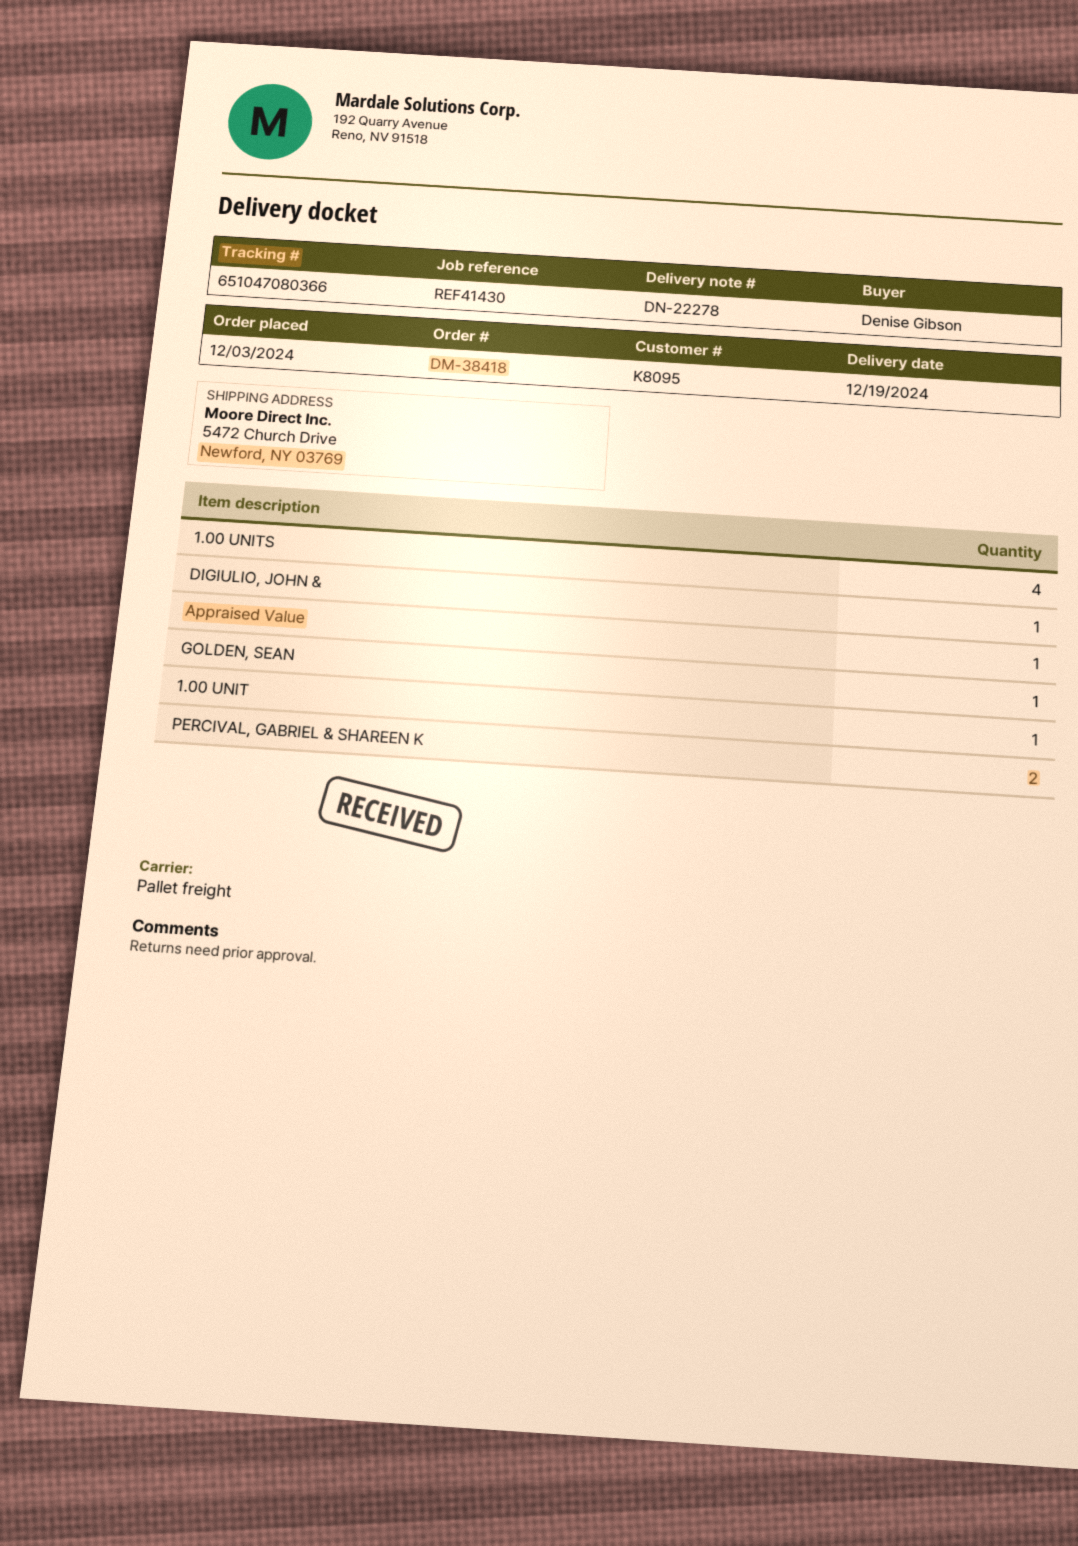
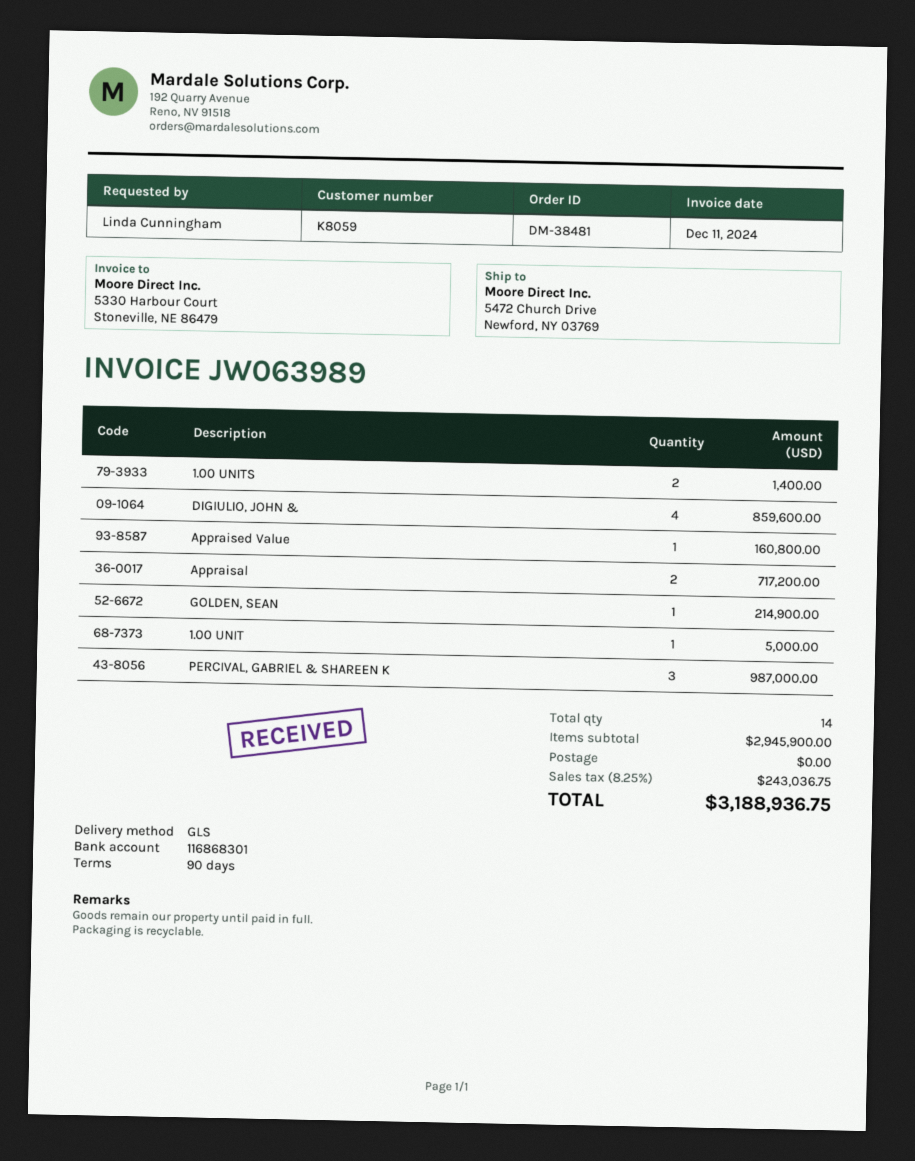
order number: DM-38418 -> DM-38481
customer number: K8095 -> K8059
ordered by: Denise Gibson -> Linda Cunningham
shipping method: pallet freight -> GLS
1.00 UNITS: 4 -> 2
DIGIULIO, JOHN &: 1 -> 4
PERCIVAL, GABRIEL & SHAREEN K: 2 -> 3
Appraisal: none -> 2

